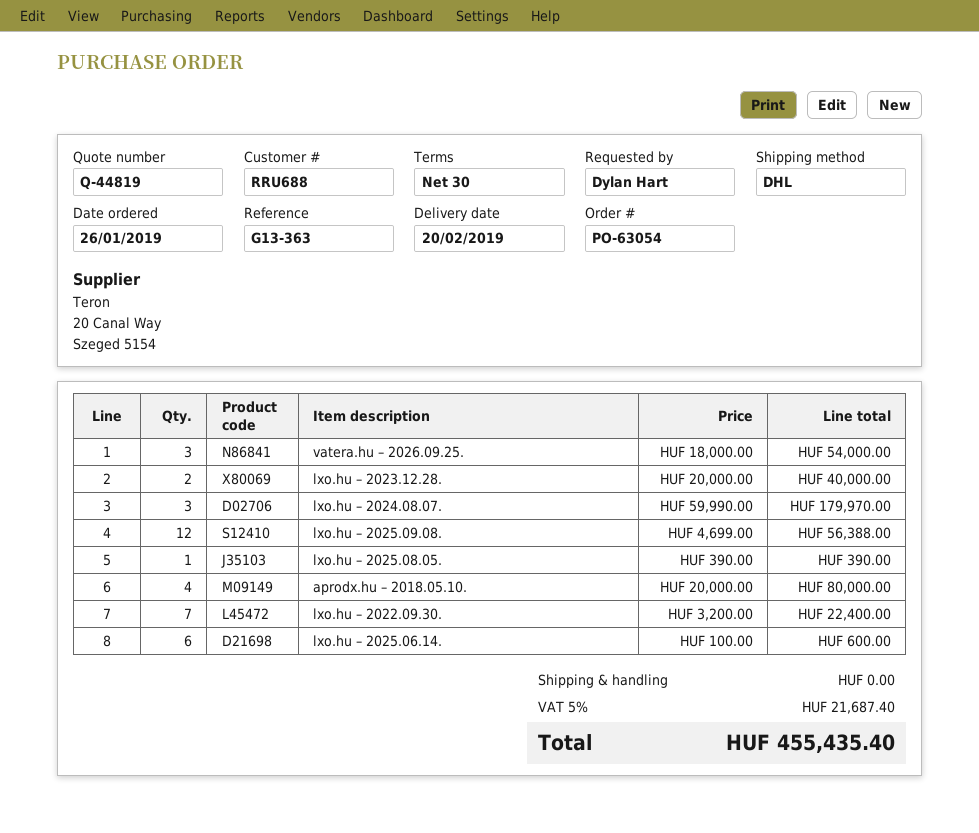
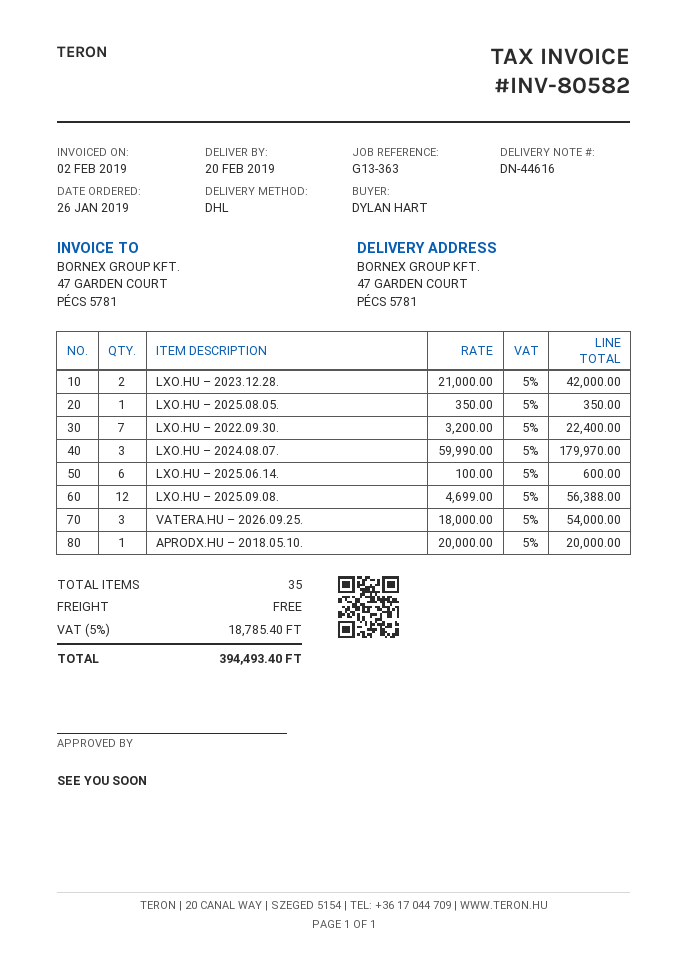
lxo.hu – 2023.12.28.: 2 x 20000.00 = 40000.00 -> 2 x 21000.00 = 42000.00
lxo.hu – 2025.08.05.: 1 x 390.00 = 390.00 -> 1 x 350.00 = 350.00
aprodx.hu – 2018.05.10.: 4 x 20000.00 = 80000.00 -> 1 x 20000.00 = 20000.00
tax: 5% = 21687.40 -> 5% = 18785.40
total: 455435.40 -> 394493.40

